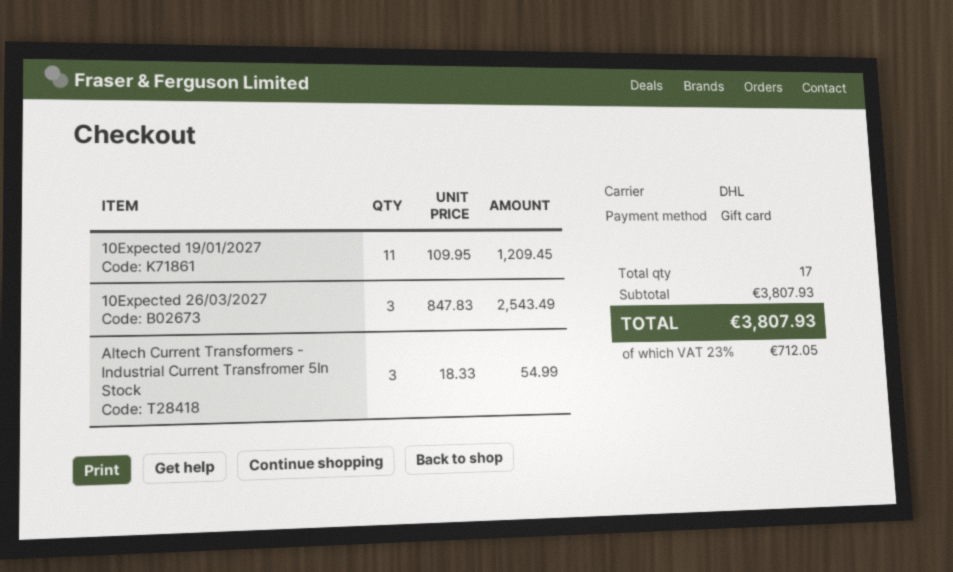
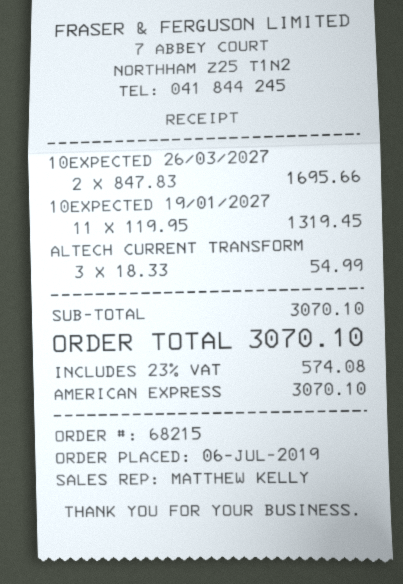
payment method: gift card -> American Express
10Expected 19/01/2027: 11 x 109.95 = 1209.45 -> 11 x 119.95 = 1319.45
10Expected 26/03/2027: 3 x 847.83 = 2543.49 -> 2 x 847.83 = 1695.66
subtotal: 3807.93 -> 3070.10
tax: 23% = 712.05 -> 23% = 574.08
total: 3807.93 -> 3070.10

